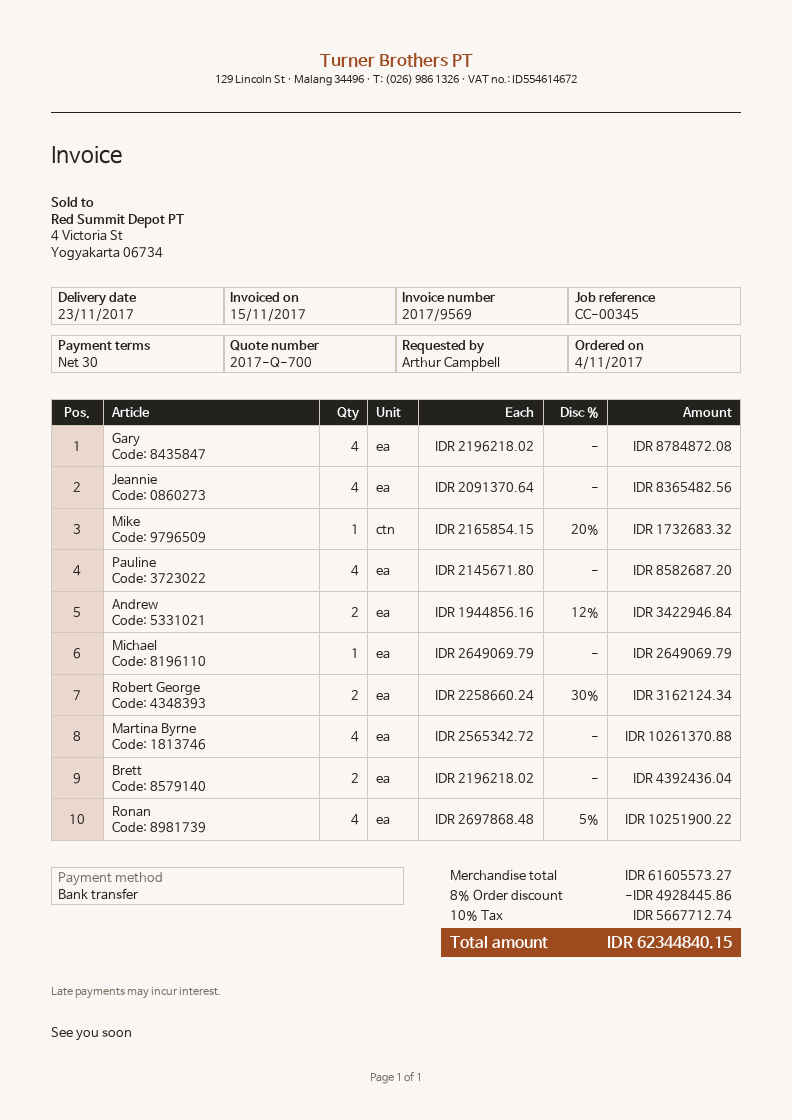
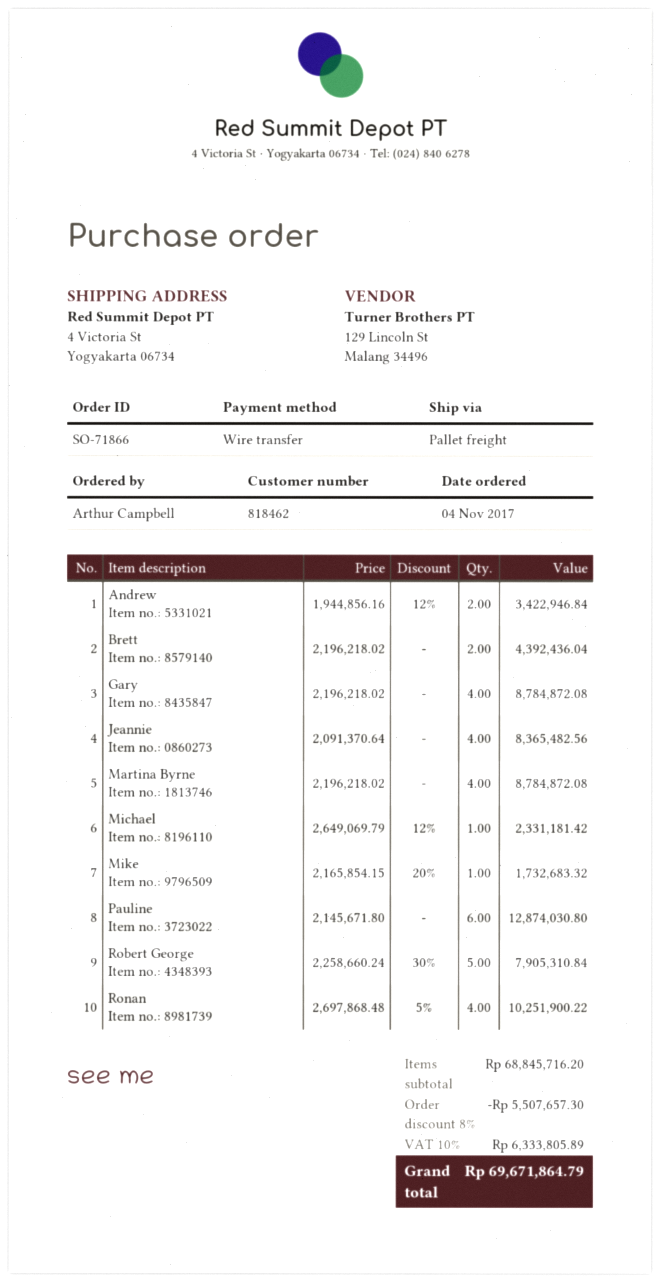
Pauline: 4 x 2145671.80 = 8582687.20 -> 6 x 2145671.80 = 12874030.80
Michael: 1 x 2649069.79 = 2649069.79 -> 1 x 2649069.79 - 12% = 2331181.42
Robert George: 2 x 2258660.24 - 30% = 3162124.34 -> 5 x 2258660.24 - 30% = 7905310.84
Martina Byrne: 4 x 2565342.72 = 10261370.88 -> 4 x 2196218.02 = 8784872.08
subtotal: 61605573.27 -> 68845716.20
discount: 8% = 4928445.86 -> 8% = 5507657.30
tax: 10% = 5667712.74 -> 10% = 6333805.89
total: 62344840.15 -> 69671864.79

